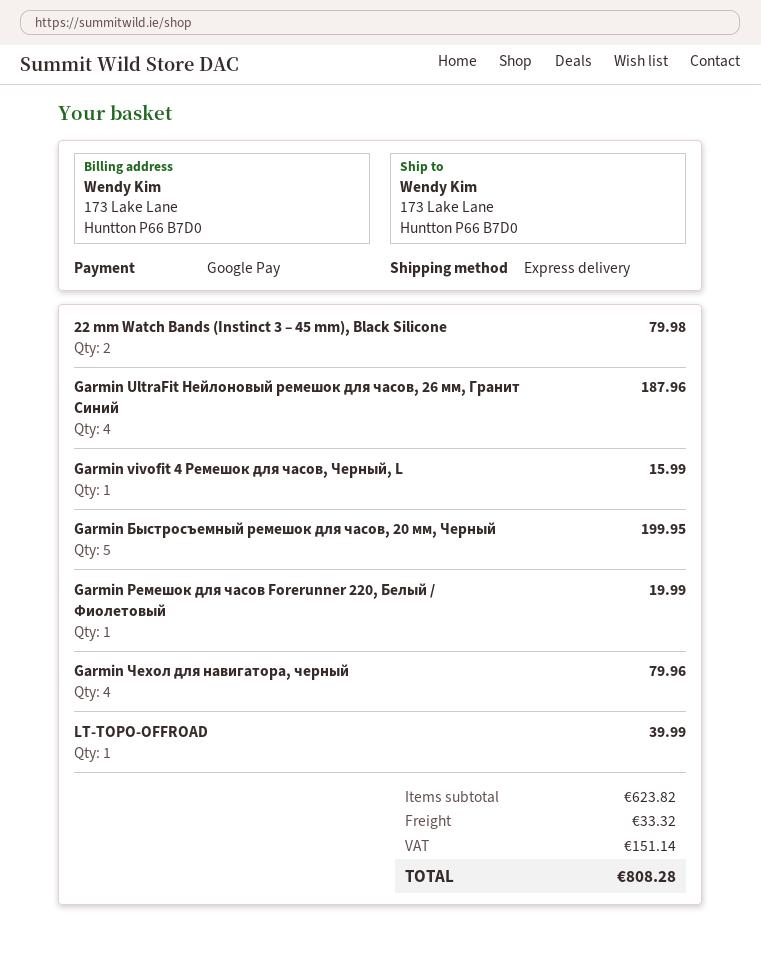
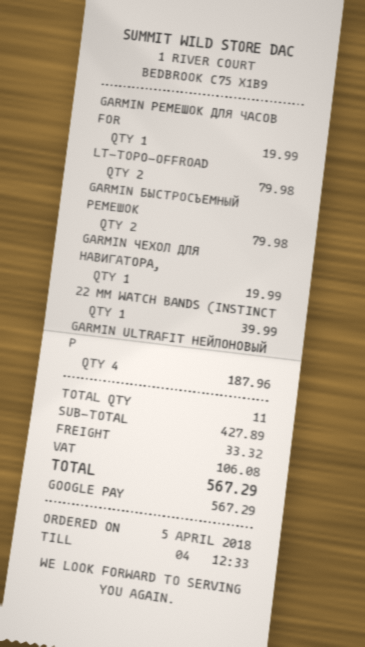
22 mm Watch Bands (Instinct 3 – 45 mm), Black Silicone: 2 for 79.98 -> 1 for 39.99
Garmin vivofit 4 Ремешок для часов, Черный, L: 1 for 15.99 -> none
Garmin Быстросъемный ремешок для часов, 20 мм, Черный: 5 for 199.95 -> 2 for 79.98
Garmin Чехол для навигатора, черный: 4 for 79.96 -> 1 for 19.99
LT-TOPO-OFFROAD: 1 for 39.99 -> 2 for 79.98
subtotal: 623.82 -> 427.89
tax: 151.14 -> 106.08
total: 808.28 -> 567.29

